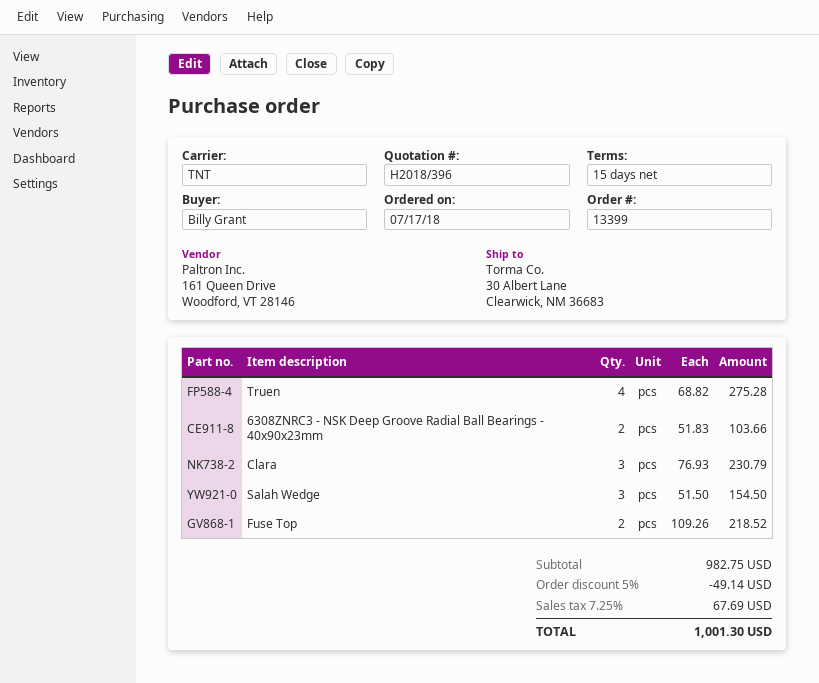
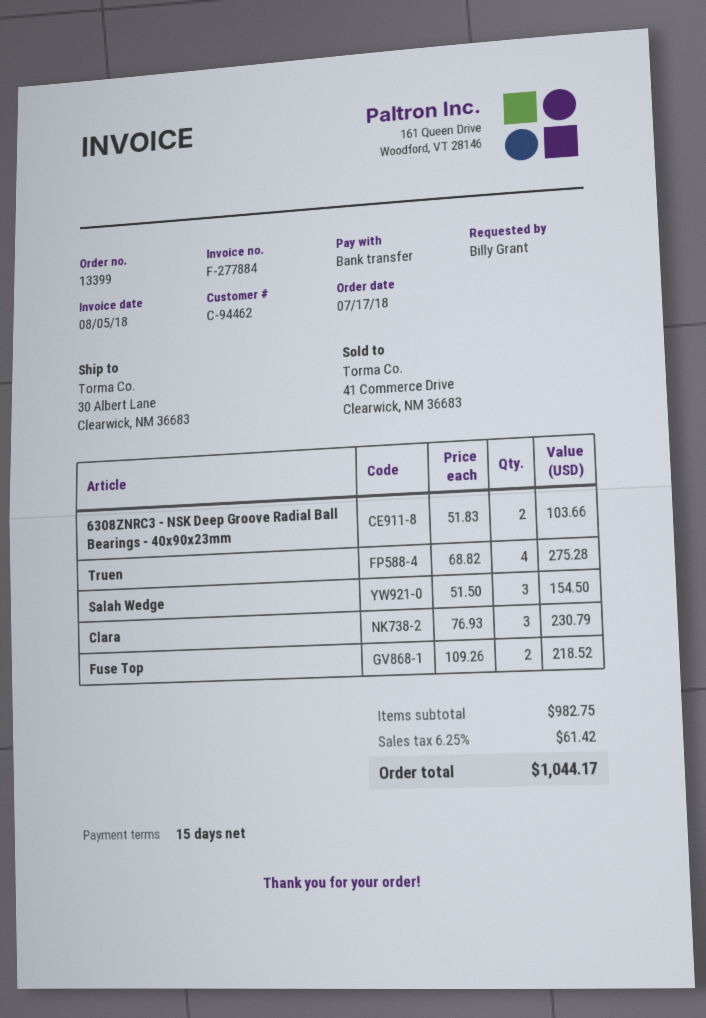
discount: 5% = 49.14 -> none
tax: 7.25% = 67.69 -> 6.25% = 61.42
total: 1001.30 -> 1044.17

